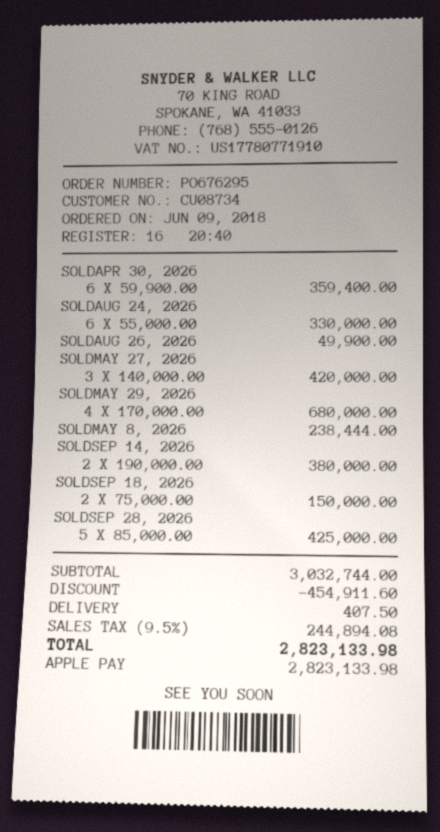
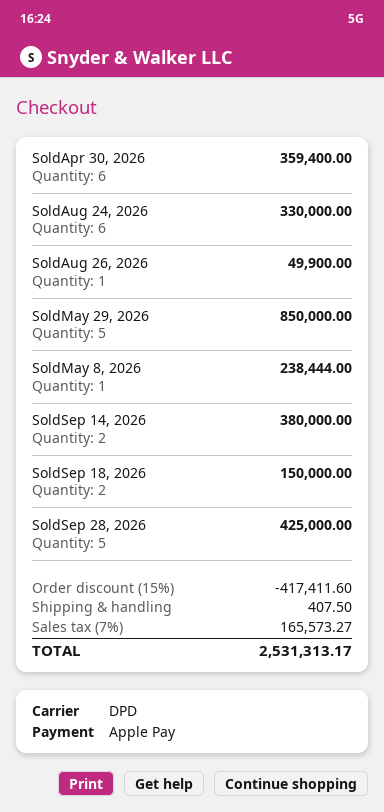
SOLDMAY 27, 2026: 3 for 420000.00 -> none
SOLDMAY 29, 2026: 4 for 680000.00 -> 5 for 850000.00
discount: 454911.60 -> 417411.60
tax: 9.5% = 244894.08 -> 7% = 165573.27
total: 2823133.98 -> 2531313.17

